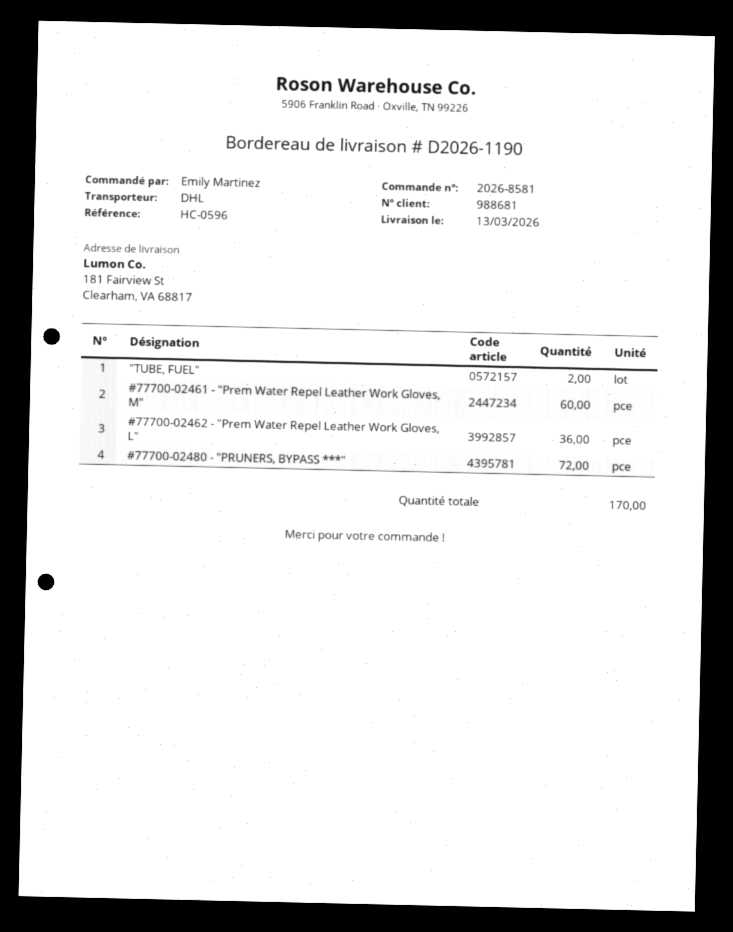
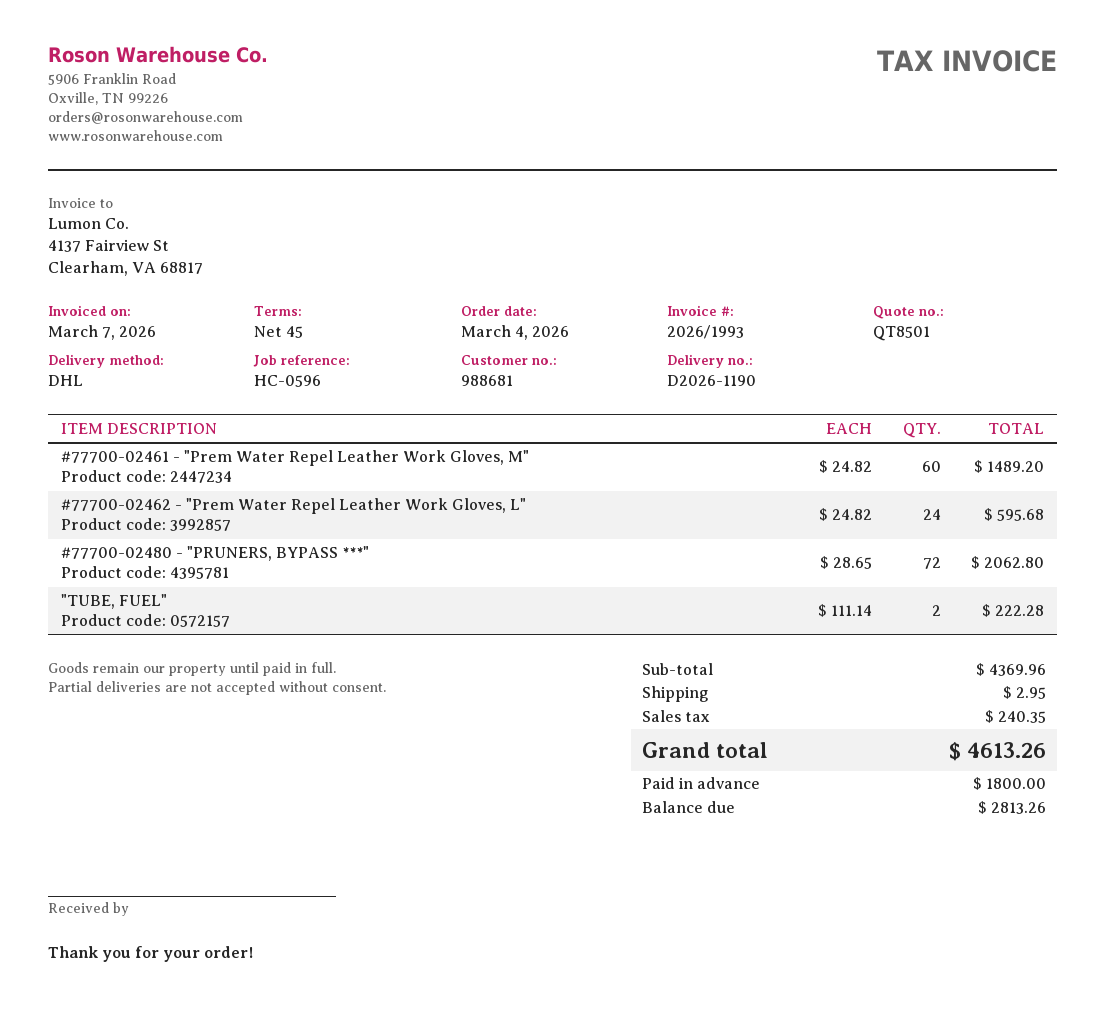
#77700-02462 - "Prem Water Repel Leather Work Gloves, L": 36 -> 24

